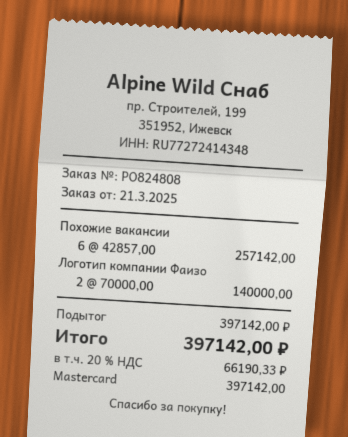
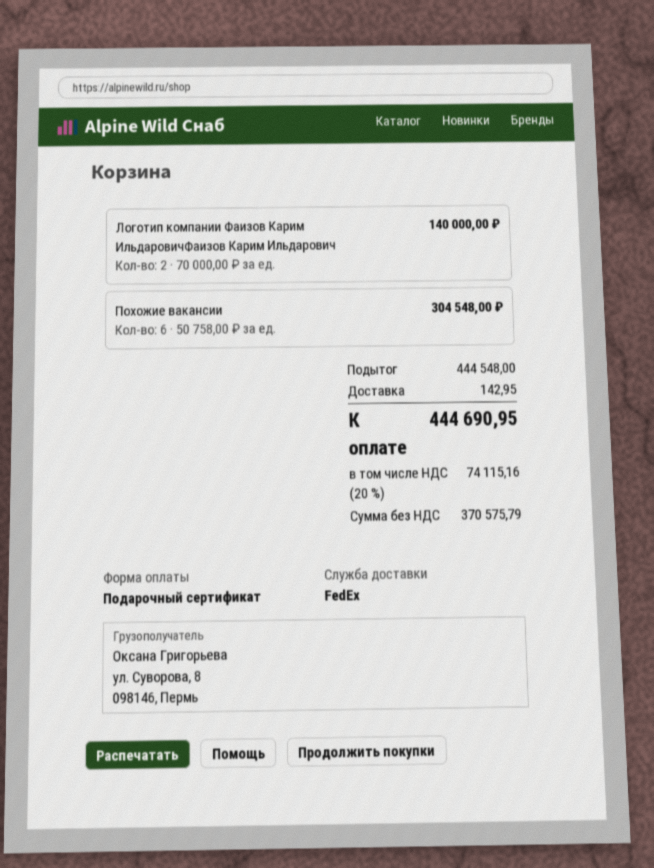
payment method: Mastercard -> gift card
Похожие вакансии: 6 x 42857.00 = 257142.00 -> 6 x 50758.00 = 304548.00
subtotal: 397142.00 -> 444548.00
shipping: none -> 142.95
tax: 20% = 66190.33 -> 20% = 74115.16
total: 397142.00 -> 444690.95

